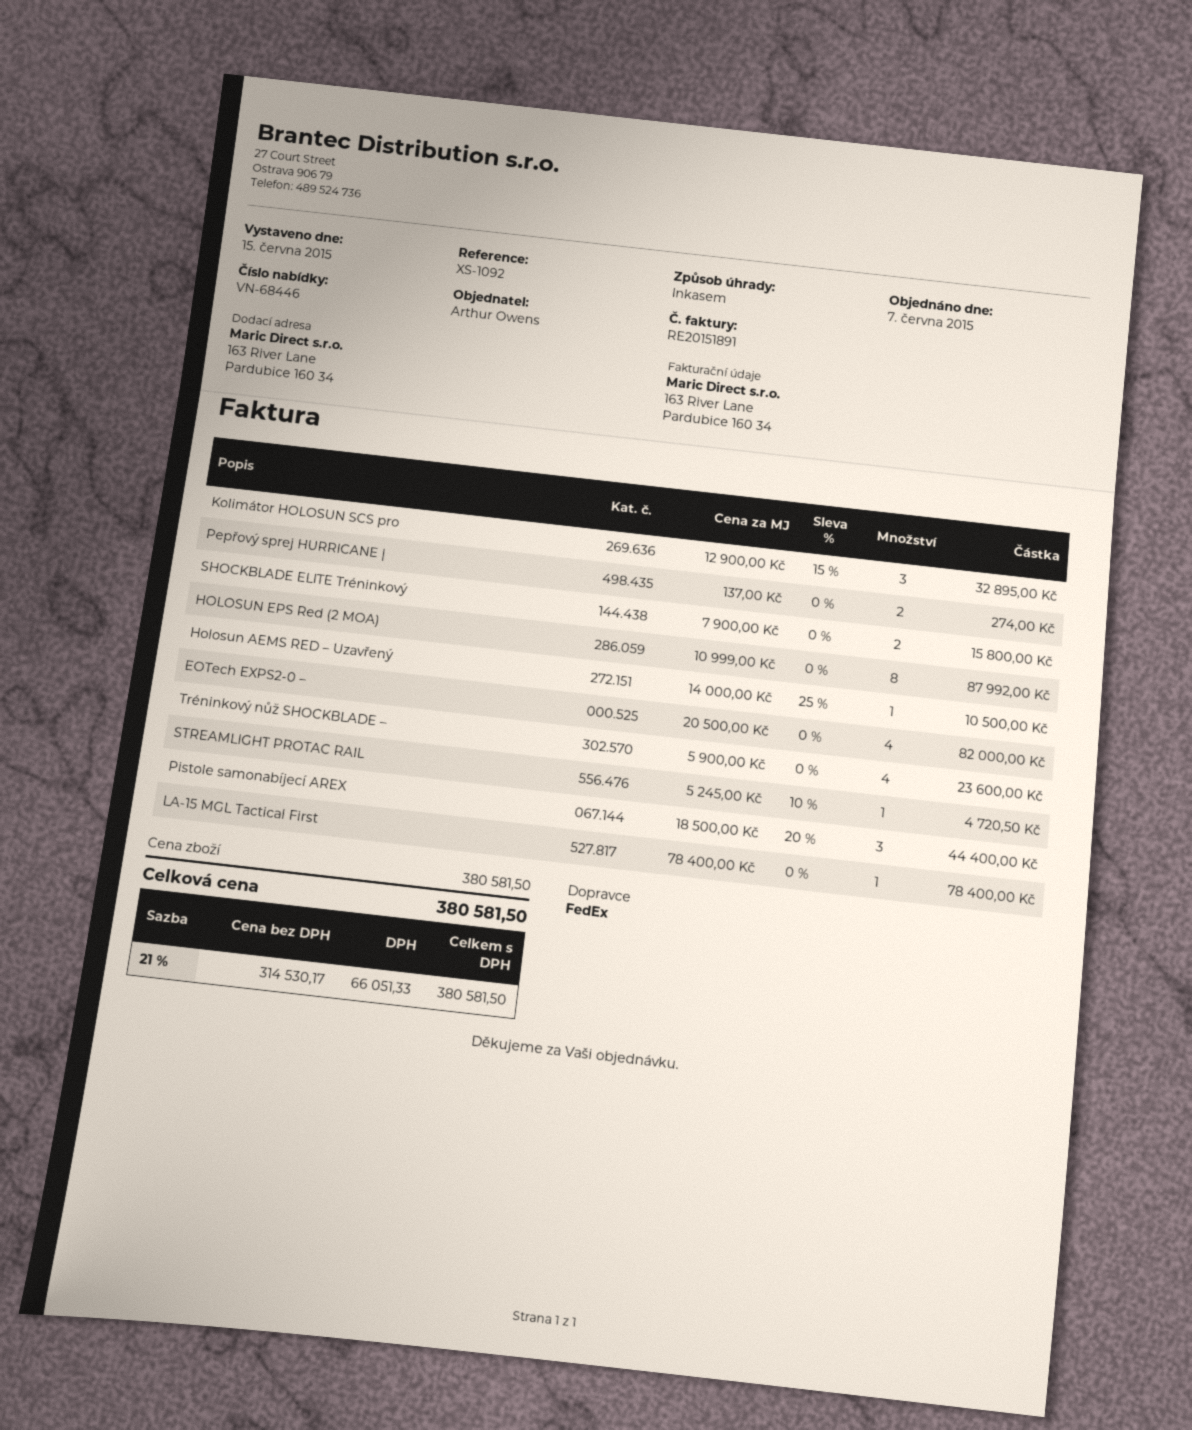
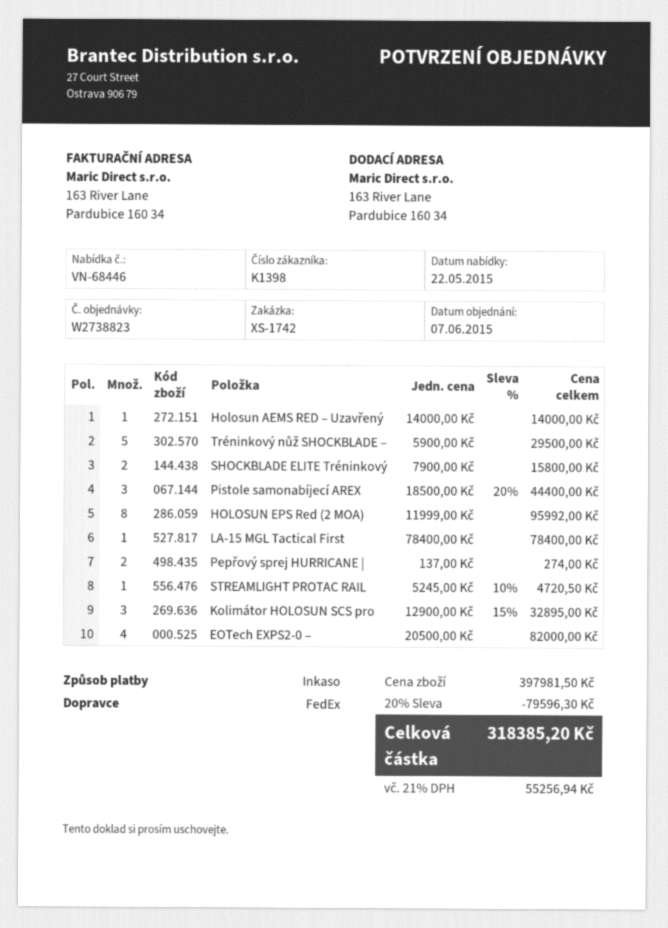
reference: XS-1092 -> XS-1742
HOLOSUN EPS Red (2 MOA): 8 x 10999.00 = 87992.00 -> 8 x 11999.00 = 95992.00
Holosun AEMS RED – Uzavřený: 1 x 14000.00 - 25% = 10500.00 -> 1 x 14000.00 = 14000.00
Tréninkový nůž SHOCKBLADE –: 4 x 5900.00 = 23600.00 -> 5 x 5900.00 = 29500.00
subtotal: 380581.50 -> 397981.50
discount: none -> 20% = 79596.30
tax: 21% = 66051.33 -> 21% = 55256.94
total: 380581.50 -> 318385.20

